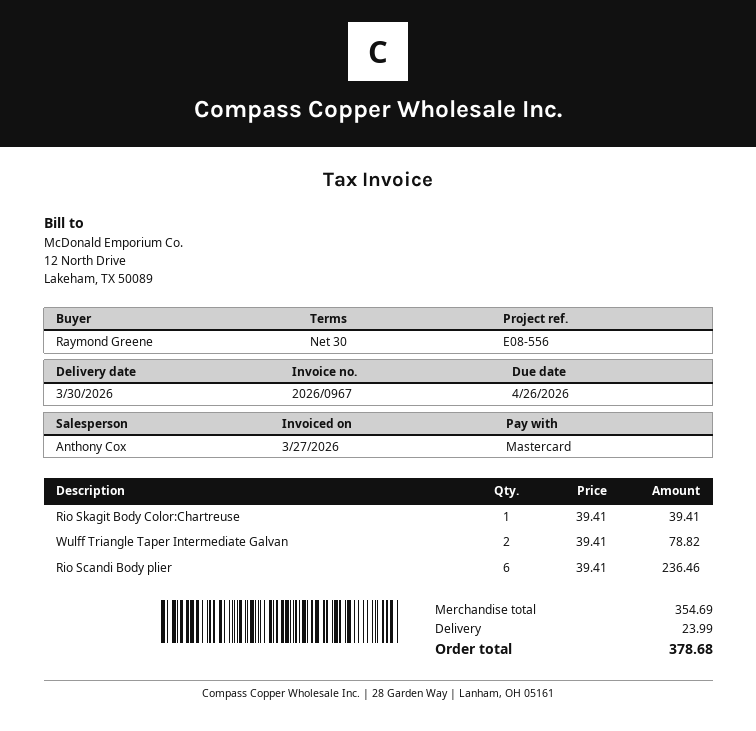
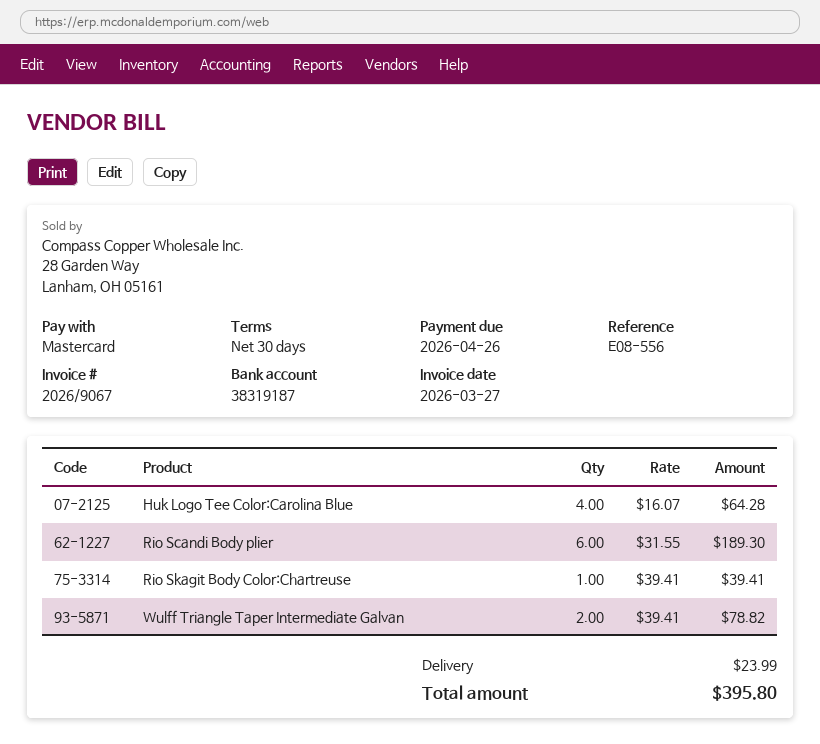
invoice number: 2026/0967 -> 2026/9067
Rio Scandi Body plier: 6 x 39.41 = 236.46 -> 6 x 31.55 = 189.30
Huk Logo Tee Color:Carolina Blue: none -> 4 x 16.07 = 64.28
total: 378.68 -> 395.80

